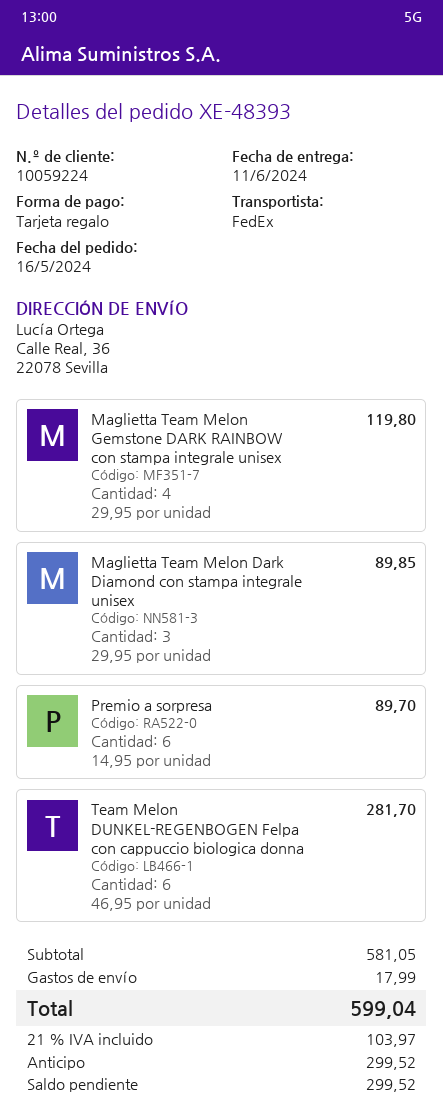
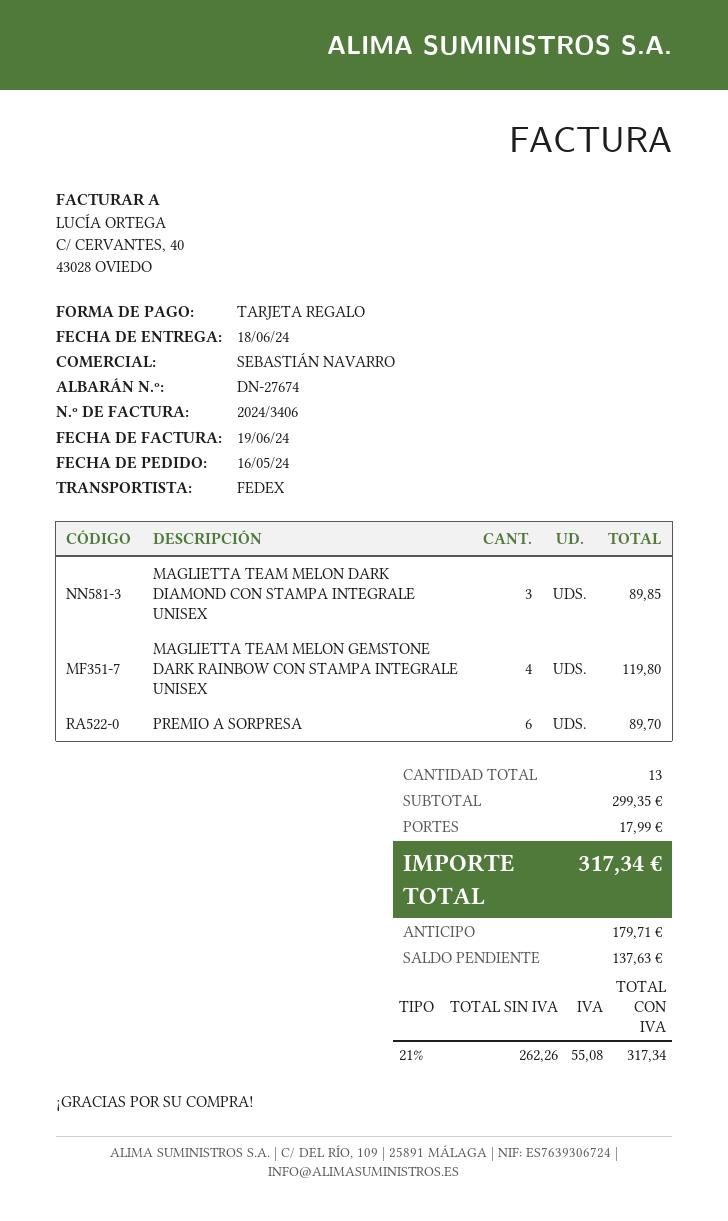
delivery date: 2024-06-11 -> 2024-06-18
Team Melon DUNKEL-REGENBOGEN Felpa con cappuccio biologica donna: 6 for 281.70 -> none
subtotal: 581.05 -> 299.35
tax: 21% = 103.97 -> 21% = 55.08
total: 599.04 -> 317.34
deposit: 299.52 -> 179.71
balance: 299.52 -> 137.63

